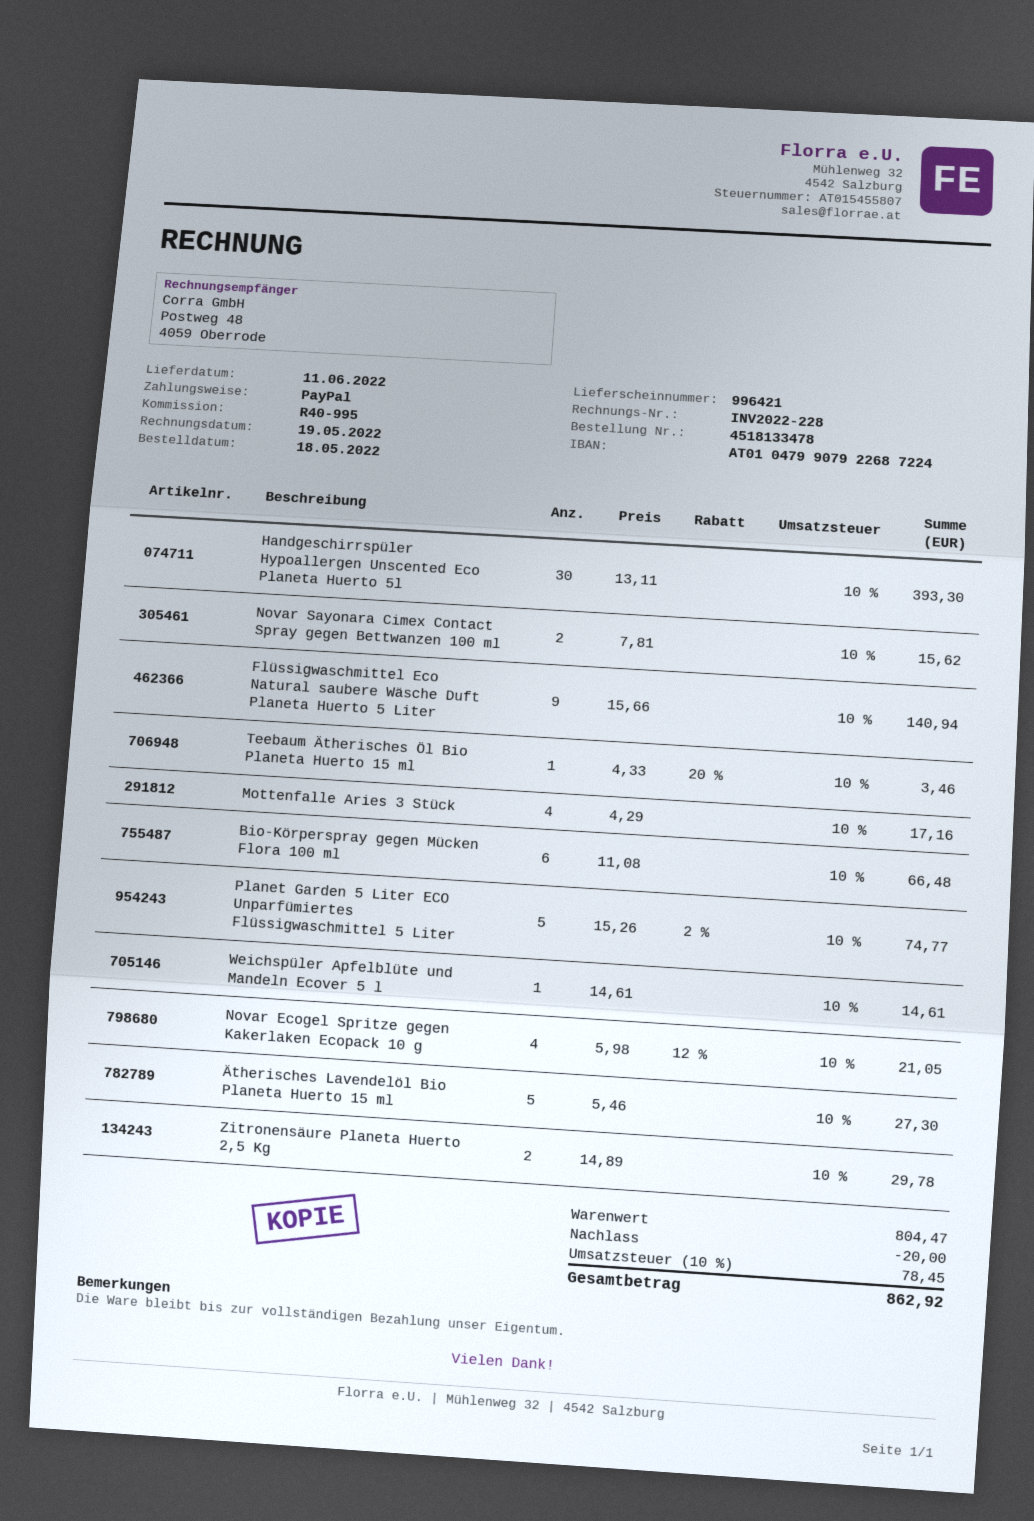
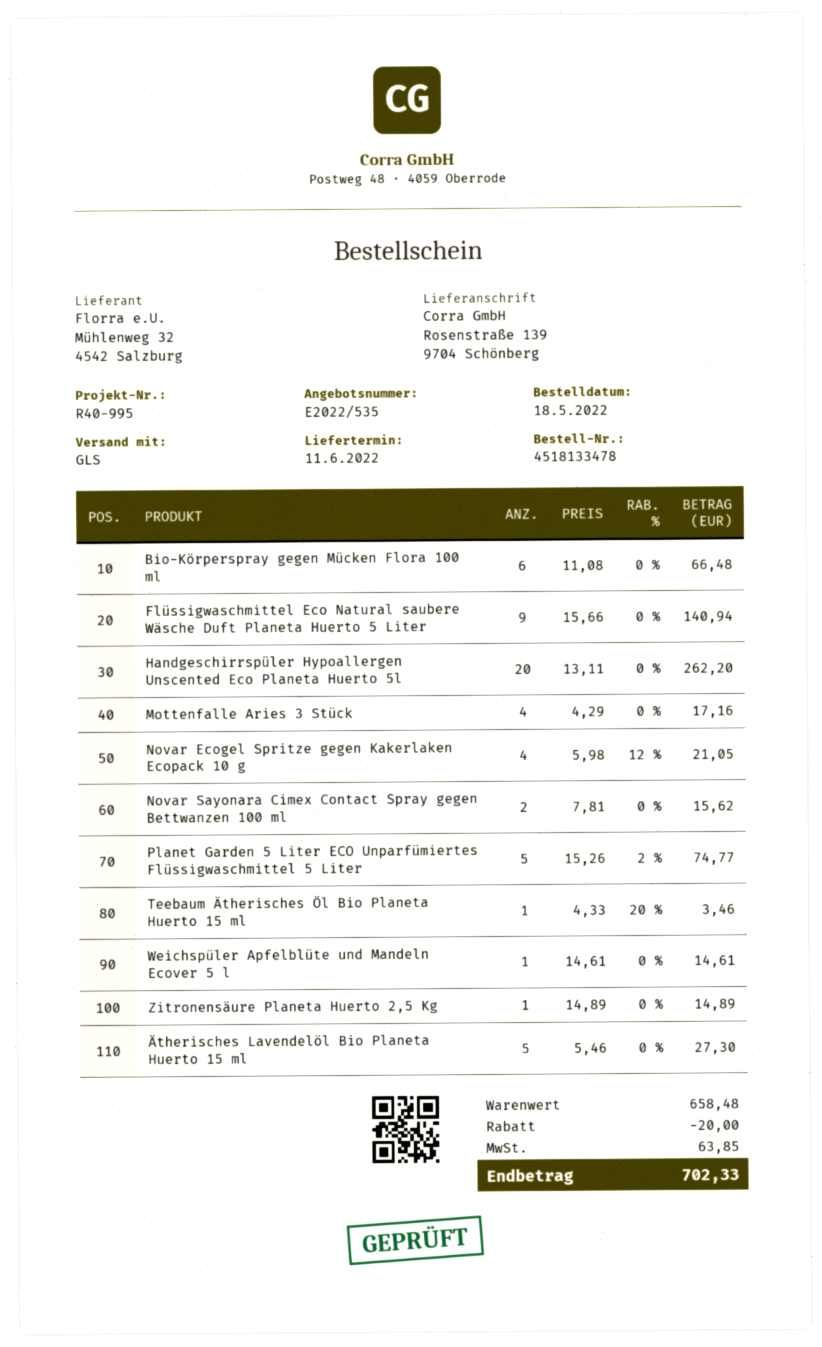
Handgeschirrspüler Hypoallergen Unscented Eco Planeta Huerto 5l: 30 x 13.11 = 393.30 -> 20 x 13.11 = 262.20
Zitronensäure Planeta Huerto 2,5 Kg: 2 x 14.89 = 29.78 -> 1 x 14.89 = 14.89
subtotal: 804.47 -> 658.48
tax: 78.45 -> 63.85
total: 862.92 -> 702.33

